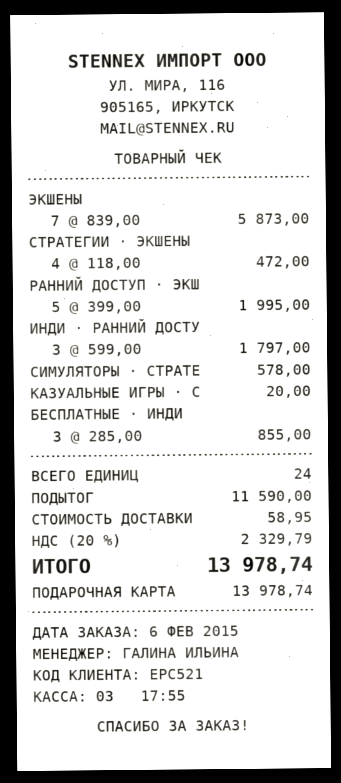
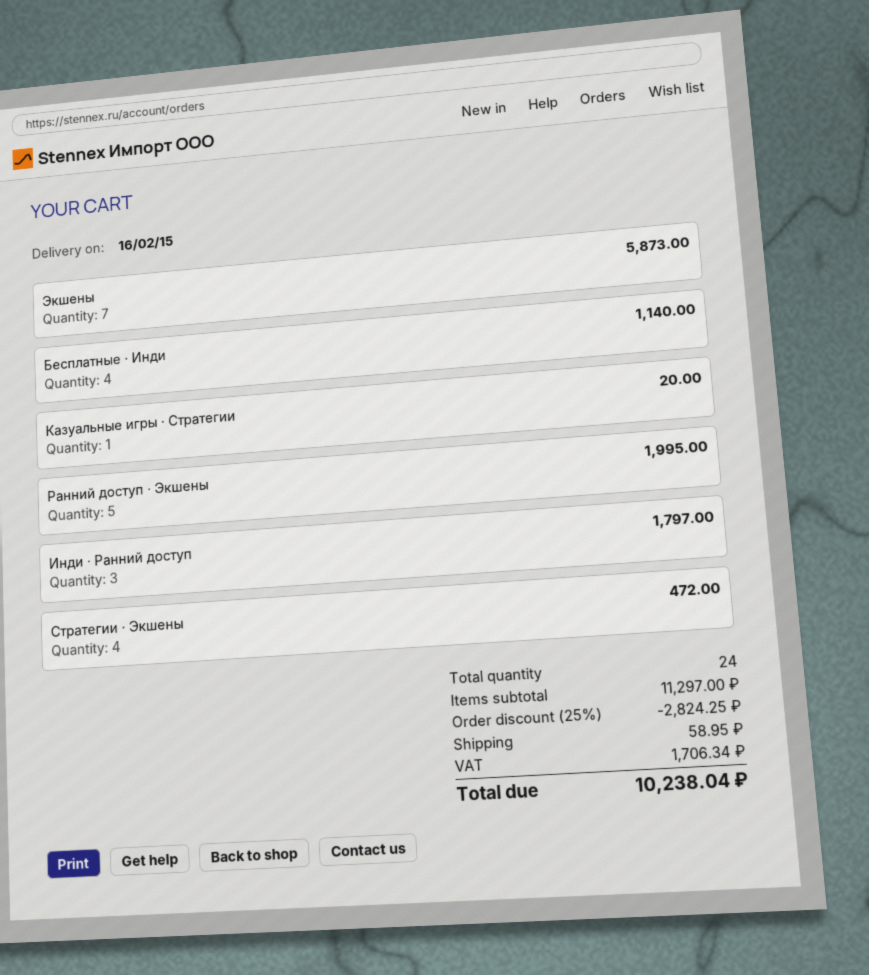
СИМУЛЯТОРЫ · СТРАТЕ: 1 for 578.00 -> none
БЕСПЛАТНЫЕ · ИНДИ: 3 for 855.00 -> 4 for 1140.00
subtotal: 11590.00 -> 11297.00
discount: none -> 25% = 2824.25
tax: 2329.79 -> 1706.34
total: 13978.74 -> 10238.04

